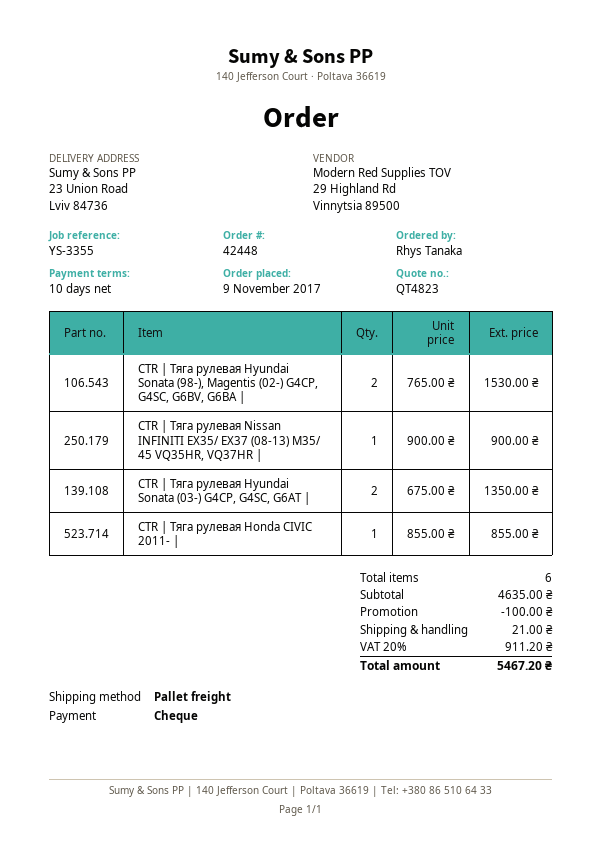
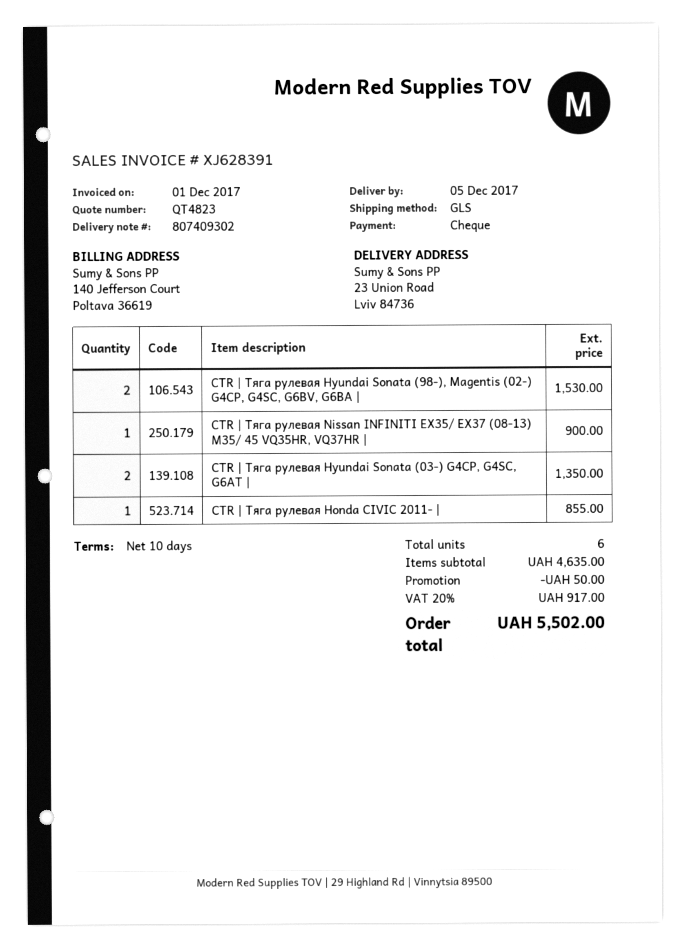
shipping method: pallet freight -> GLS
discount: 100.00 -> 50.00
shipping: 21.00 -> none
tax: 20% = 911.20 -> 20% = 917.00
total: 5467.20 -> 5502.00

